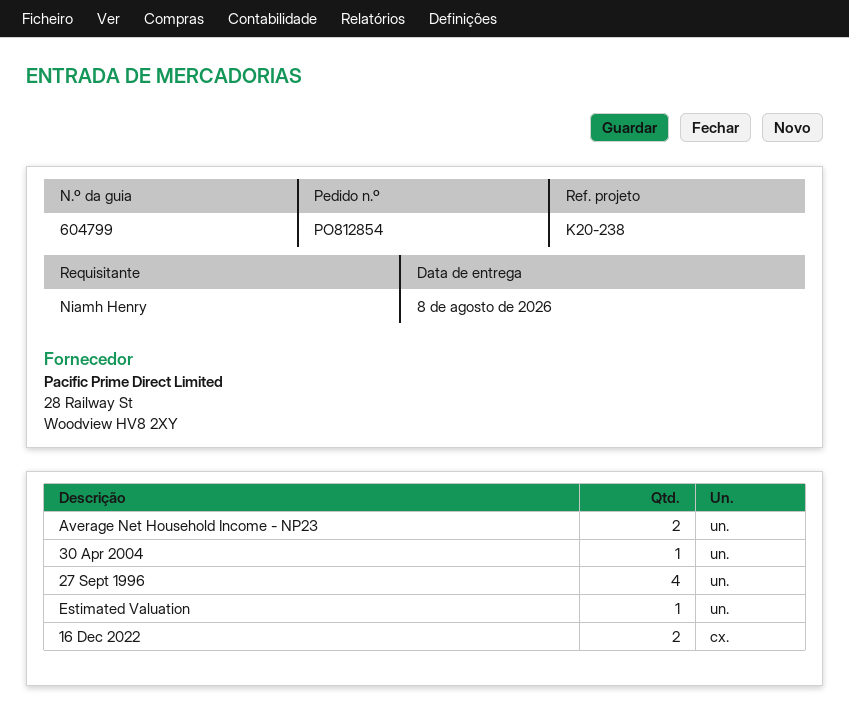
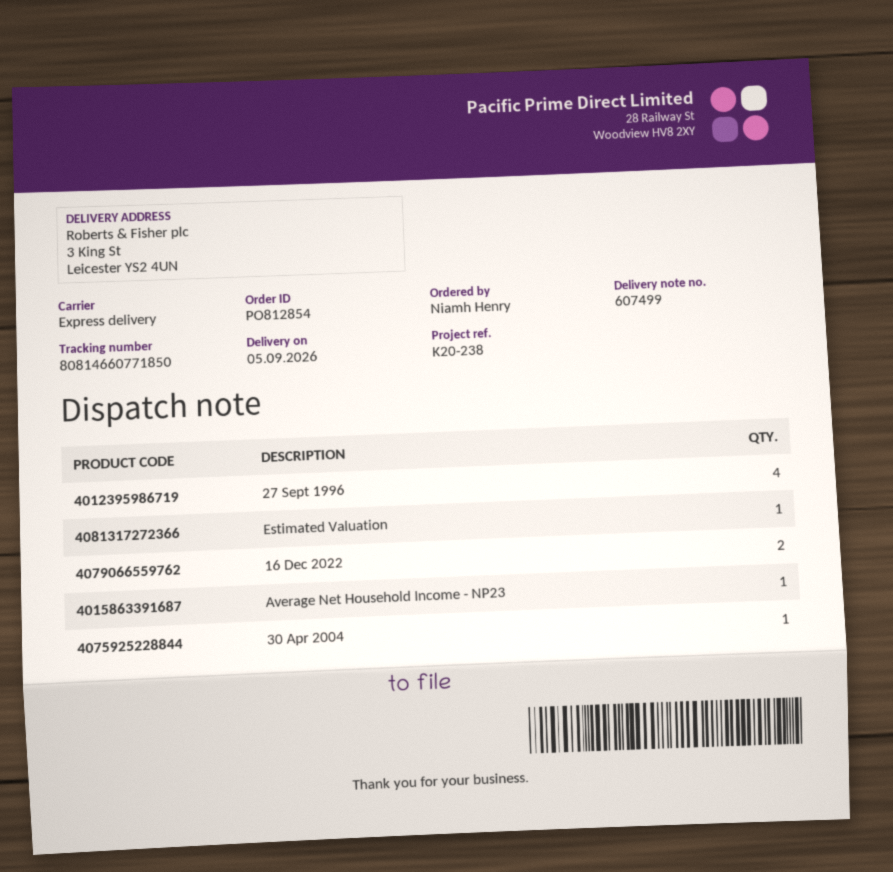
delivery note number: 604799 -> 607499
delivery date: 2026-08-08 -> 2026-09-05
Average Net Household Income - NP23: 2 -> 1

